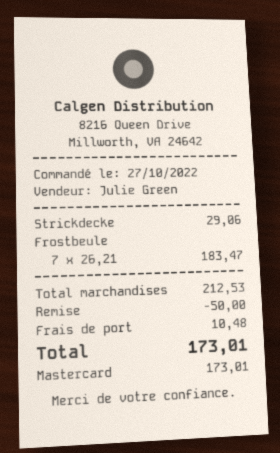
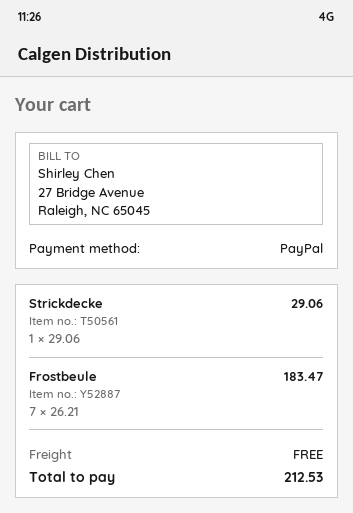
payment method: Mastercard -> PayPal
discount: 50.00 -> none
shipping: 10.48 -> 0.00
total: 173.01 -> 212.53

